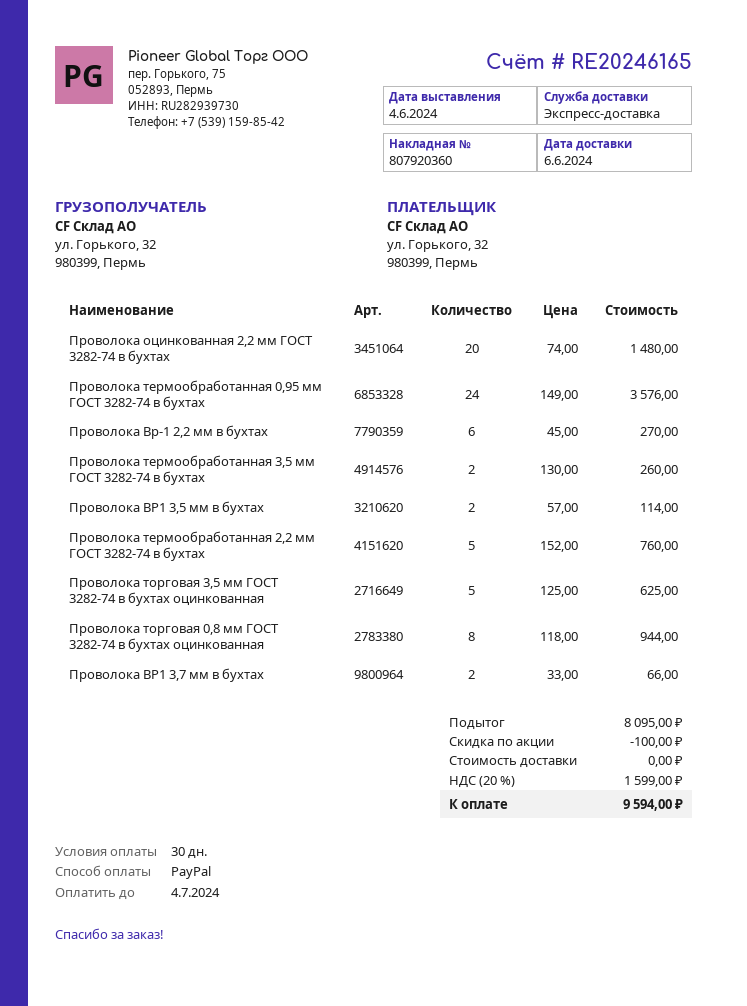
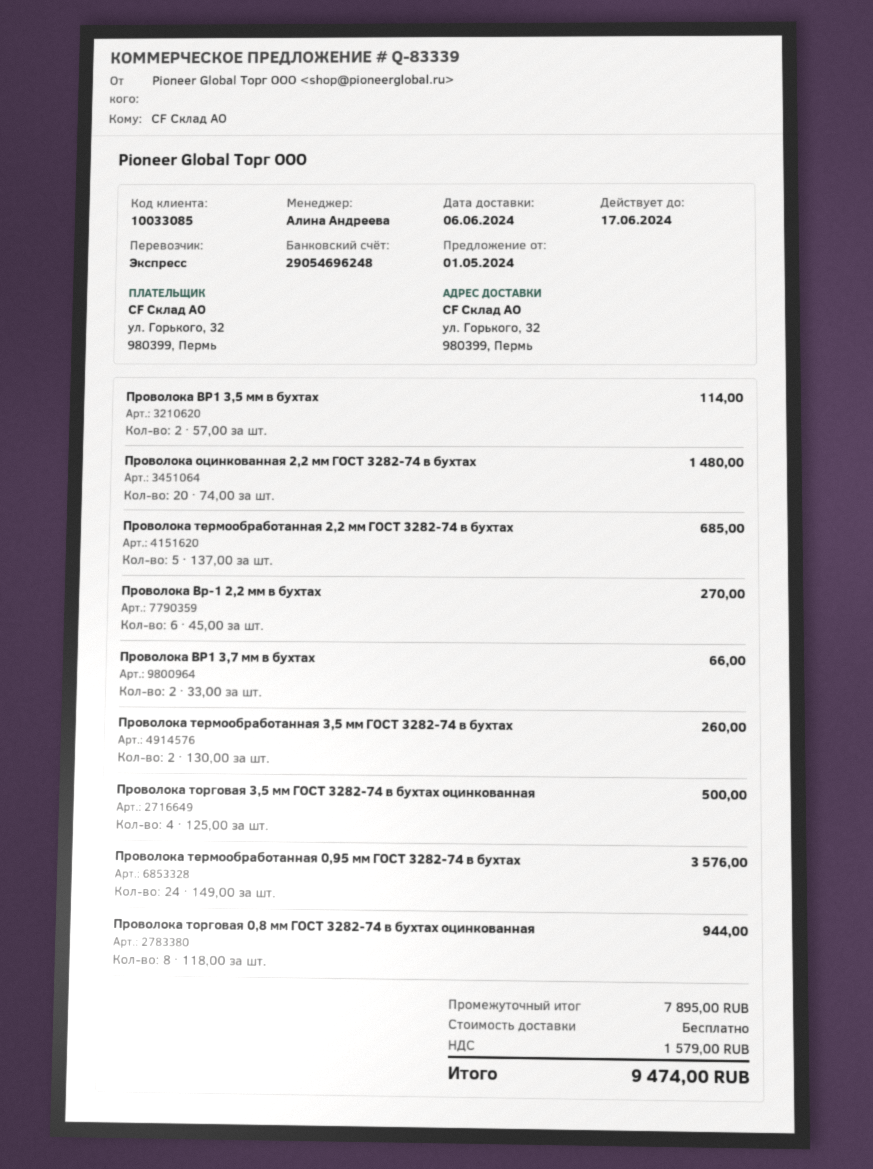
Проволока термообработанная 2,2 мм ГОСТ 3282-74 в бухтах: 5 x 152.00 = 760.00 -> 5 x 137.00 = 685.00
Проволока торговая 3,5 мм ГОСТ 3282-74 в бухтах оцинкованная: 5 x 125.00 = 625.00 -> 4 x 125.00 = 500.00
subtotal: 8095.00 -> 7895.00
discount: 100.00 -> none
tax: 1599.00 -> 1579.00
total: 9594.00 -> 9474.00

